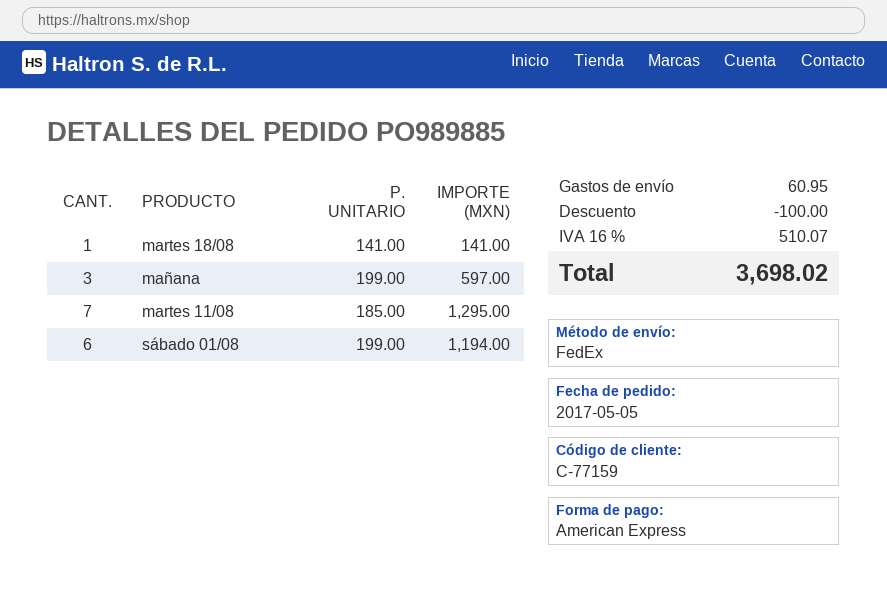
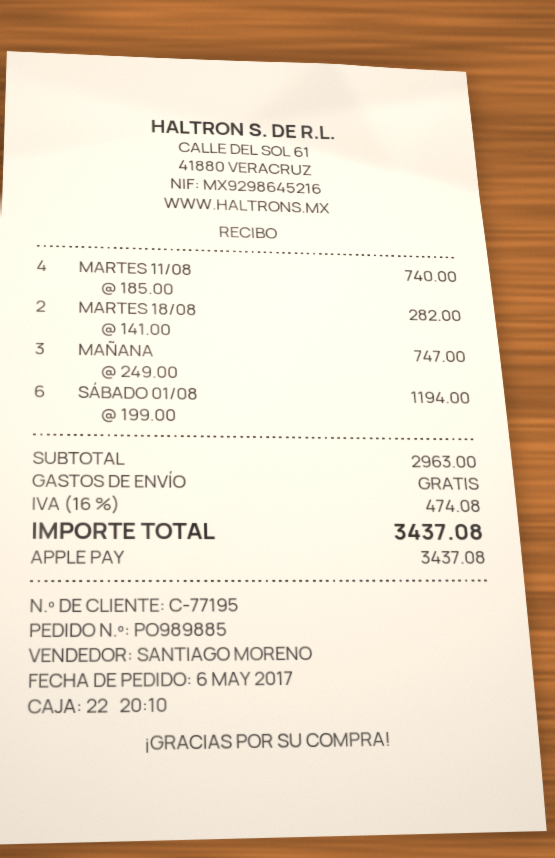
order date: 2017-05-05 -> 2017-05-06
customer number: C-77159 -> C-77195
payment method: American Express -> Apple Pay
martes 18/08: 1 x 141.00 = 141.00 -> 2 x 141.00 = 282.00
mañana: 3 x 199.00 = 597.00 -> 3 x 249.00 = 747.00
martes 11/08: 7 x 185.00 = 1295.00 -> 4 x 185.00 = 740.00
discount: 100.00 -> none
shipping: 60.95 -> 0.00
tax: 16% = 510.07 -> 16% = 474.08
total: 3698.02 -> 3437.08

